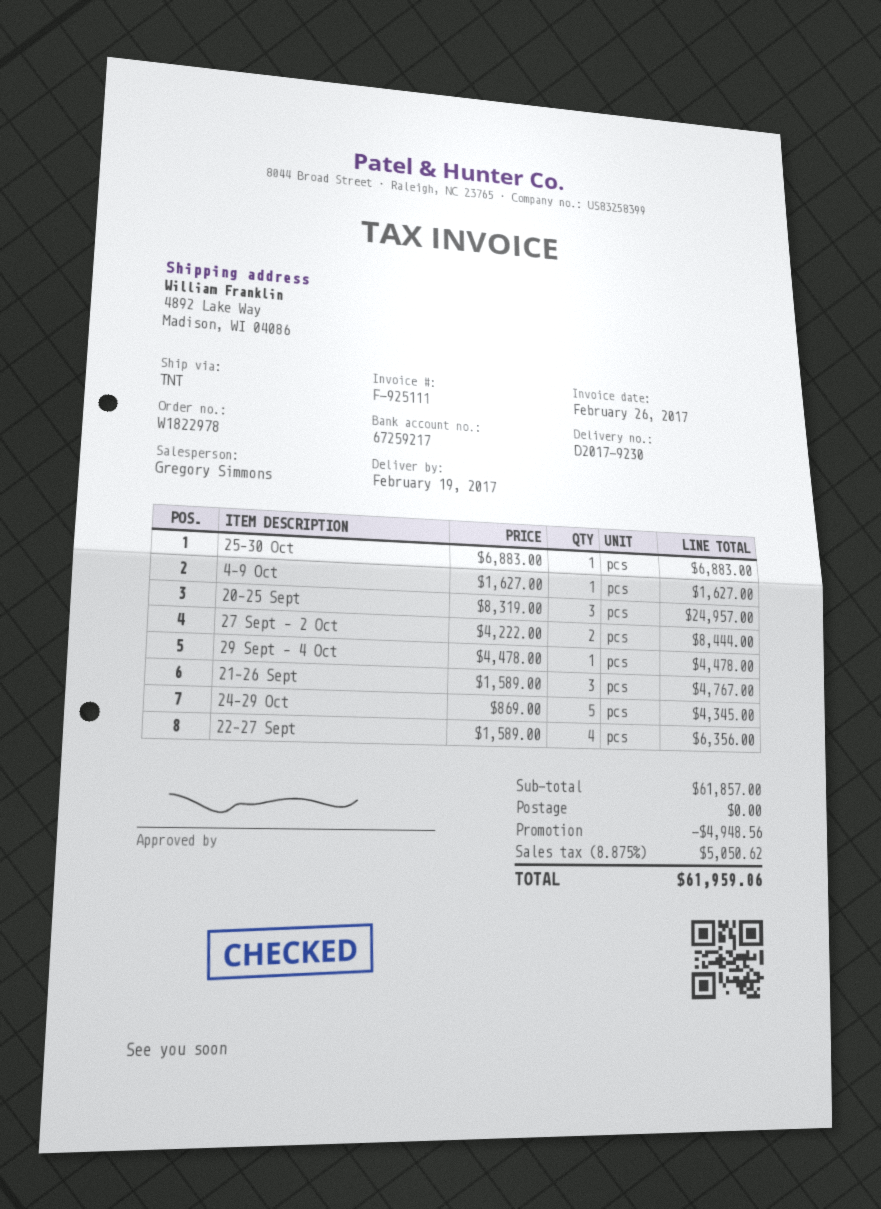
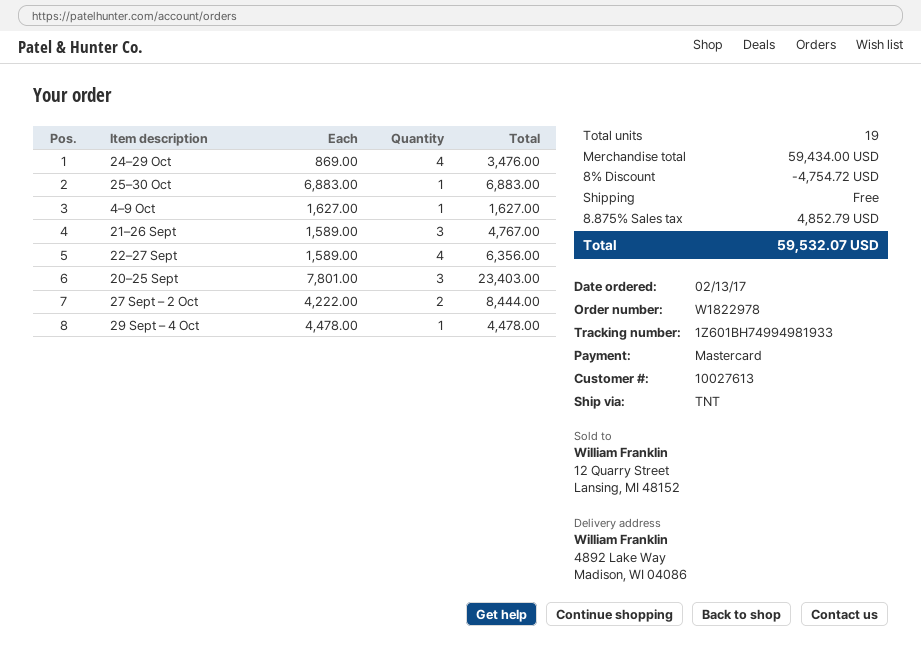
20–25 Sept: 3 x 8319.00 = 24957.00 -> 3 x 7801.00 = 23403.00
24–29 Oct: 5 x 869.00 = 4345.00 -> 4 x 869.00 = 3476.00
subtotal: 61857.00 -> 59434.00
discount: 4948.56 -> 4754.72
tax: 8.875% = 5050.62 -> 8.875% = 4852.79
total: 61959.06 -> 59532.07

